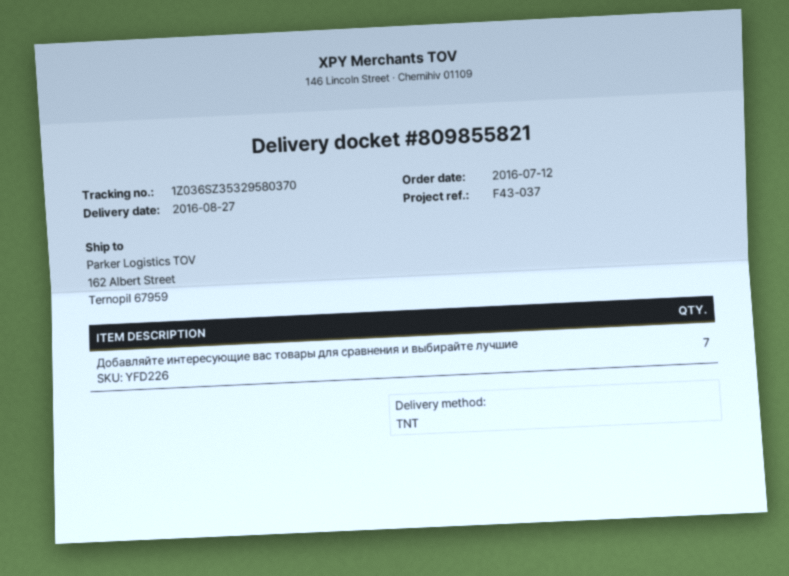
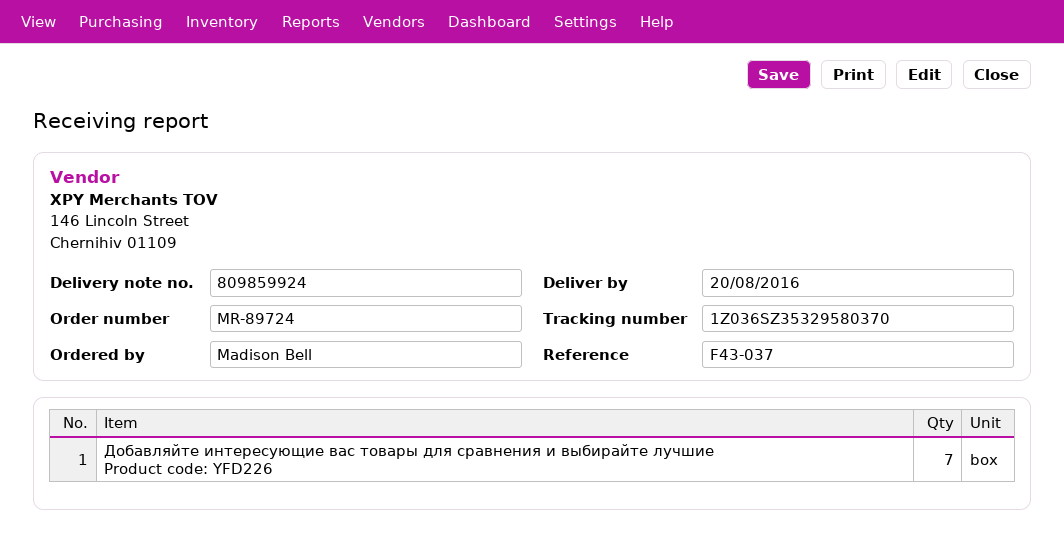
delivery note number: 809855821 -> 809859924
delivery date: 2016-08-27 -> 2016-08-20

